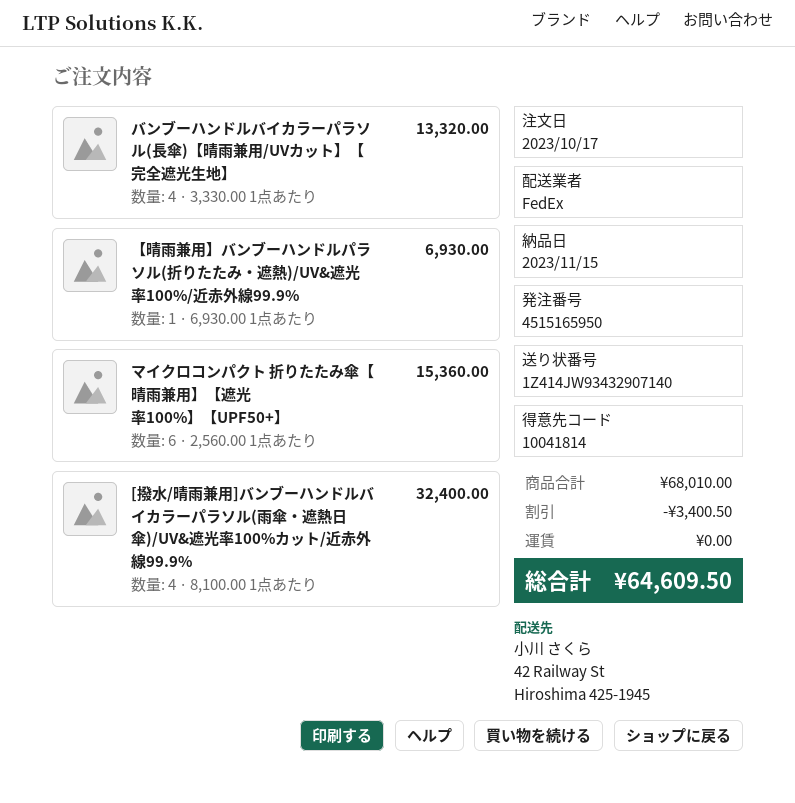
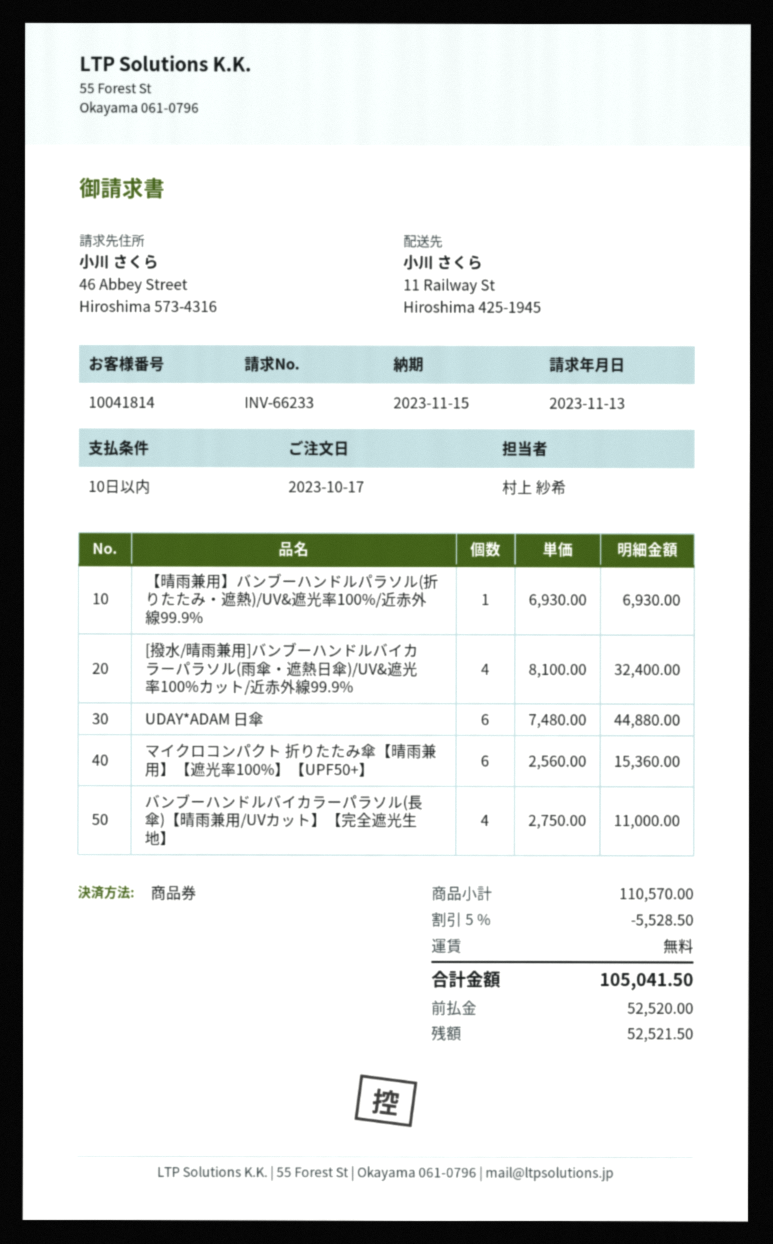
ship to: 42 Railway St, Hiroshima 425-1945 -> 11 Railway St, Hiroshima 425-1945
バンブーハンドルバイカラーパラソル(長傘)【晴雨兼用/UVカット】【完全遮光生地】: 4 x 3330.00 = 13320.00 -> 4 x 2750.00 = 11000.00
UDAY*ADAM 日傘: none -> 6 x 7480.00 = 44880.00
subtotal: 68010.00 -> 110570.00
discount: 3400.50 -> 5528.50
total: 64609.50 -> 105041.50

